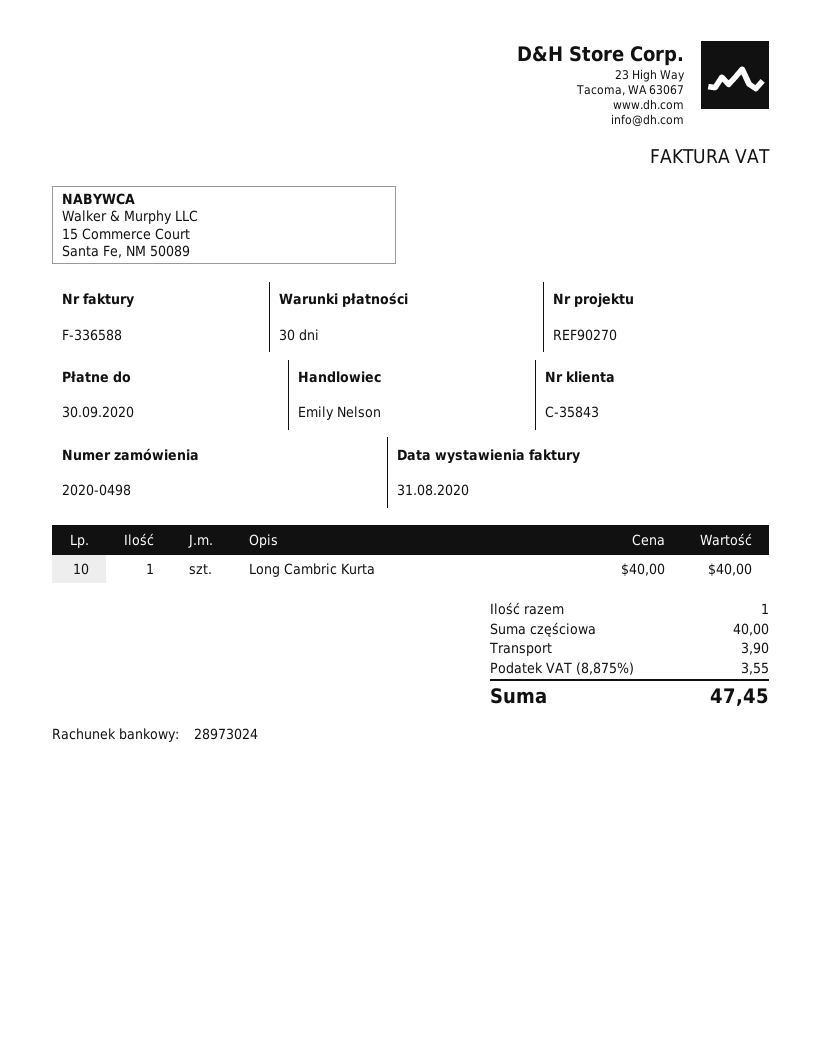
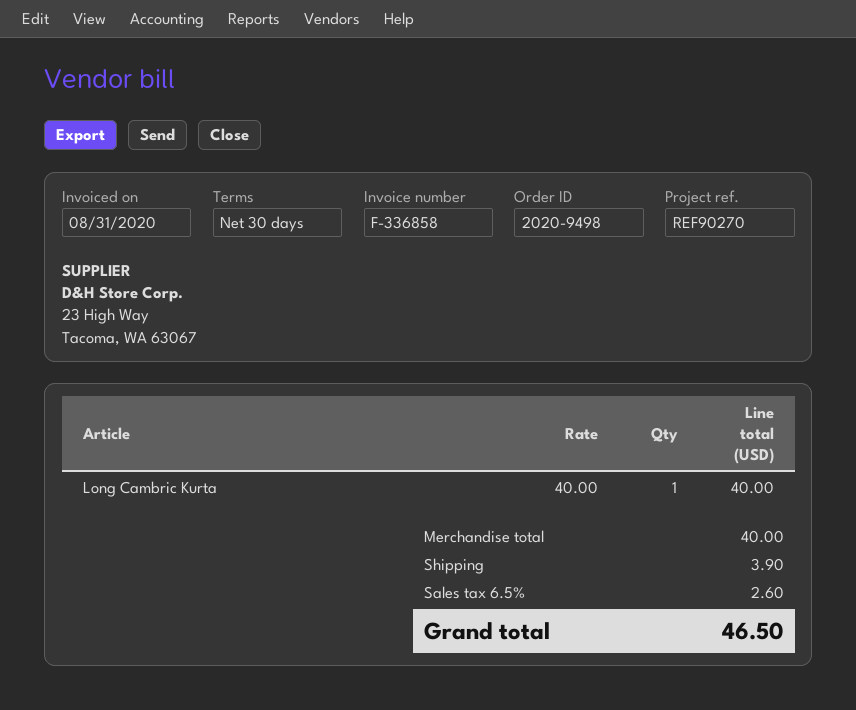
order number: 2020-0498 -> 2020-9498
invoice number: F-336588 -> F-336858
tax: 8.875% = 3.55 -> 6.5% = 2.60
total: 47.45 -> 46.50

